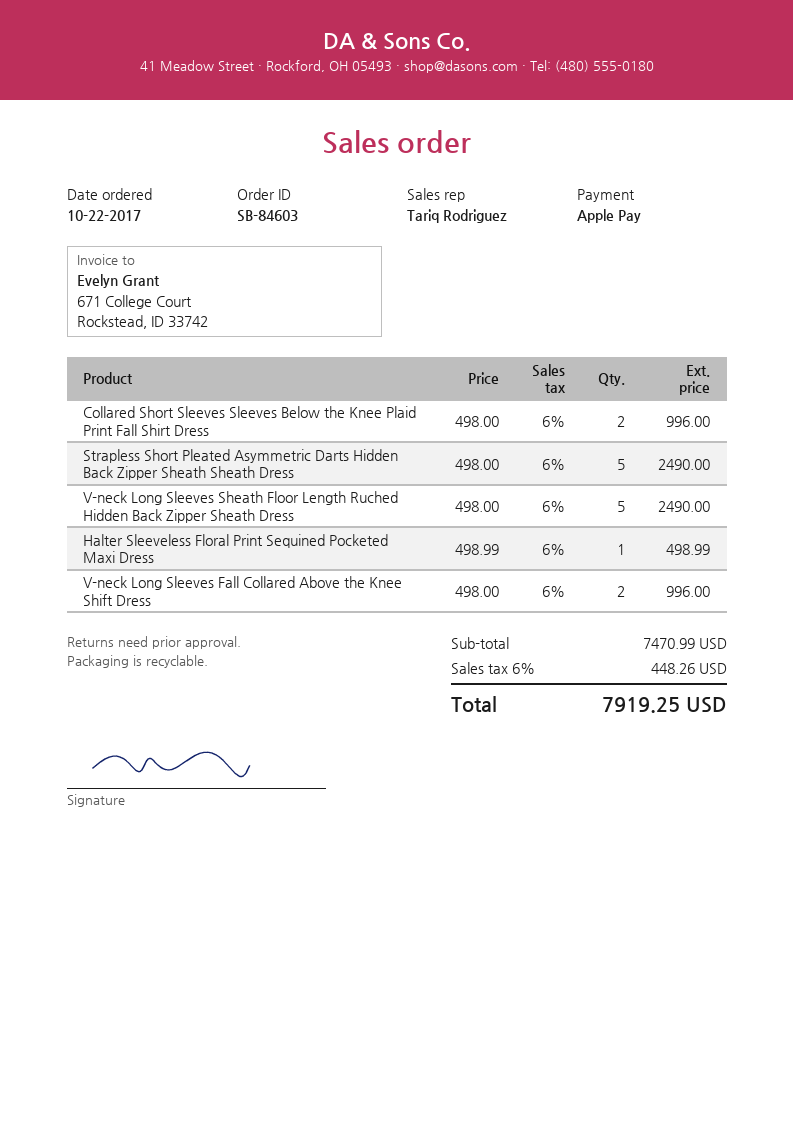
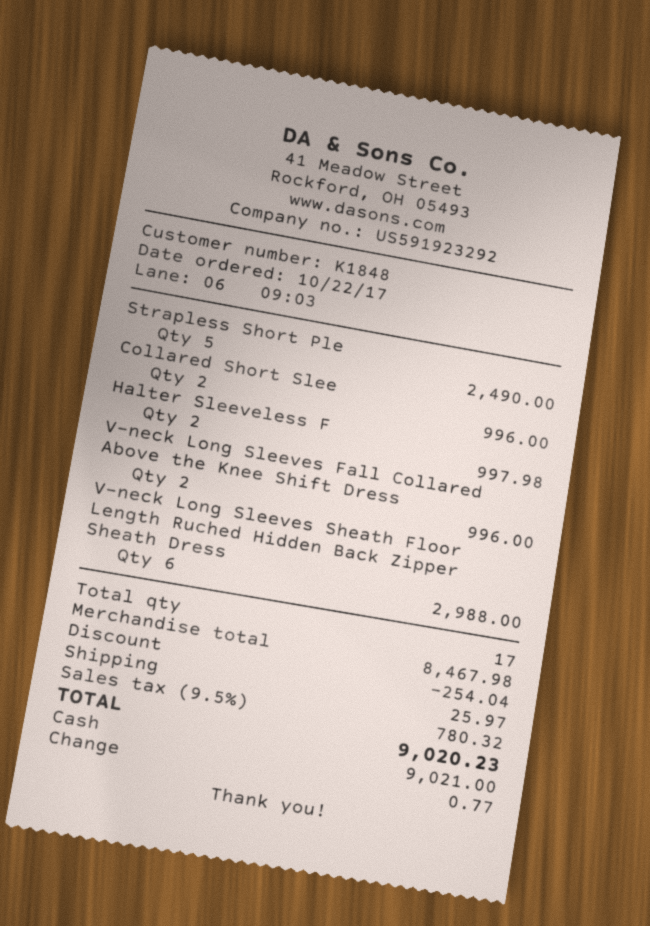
payment method: Apple Pay -> cash
V-neck Long Sleeves Sheath Floor Length Ruched Hidden Back Zipper Sheath Dress: 5 for 2490.00 -> 6 for 2988.00
Halter Sleeveless Floral Print Sequined Pocketed Maxi Dress: 1 for 498.99 -> 2 for 997.98
subtotal: 7470.99 -> 8467.98
discount: none -> 254.04
shipping: none -> 25.97
tax: 6% = 448.26 -> 9.5% = 780.32
total: 7919.25 -> 9020.23

